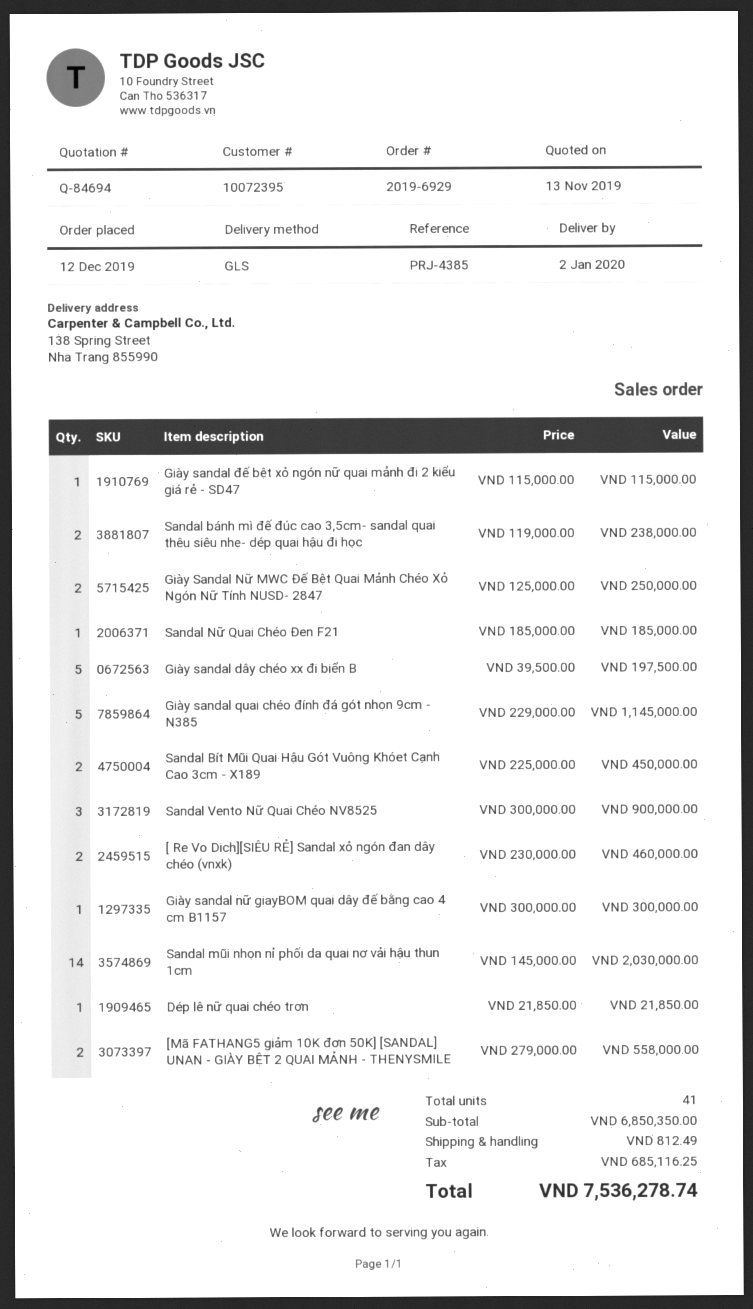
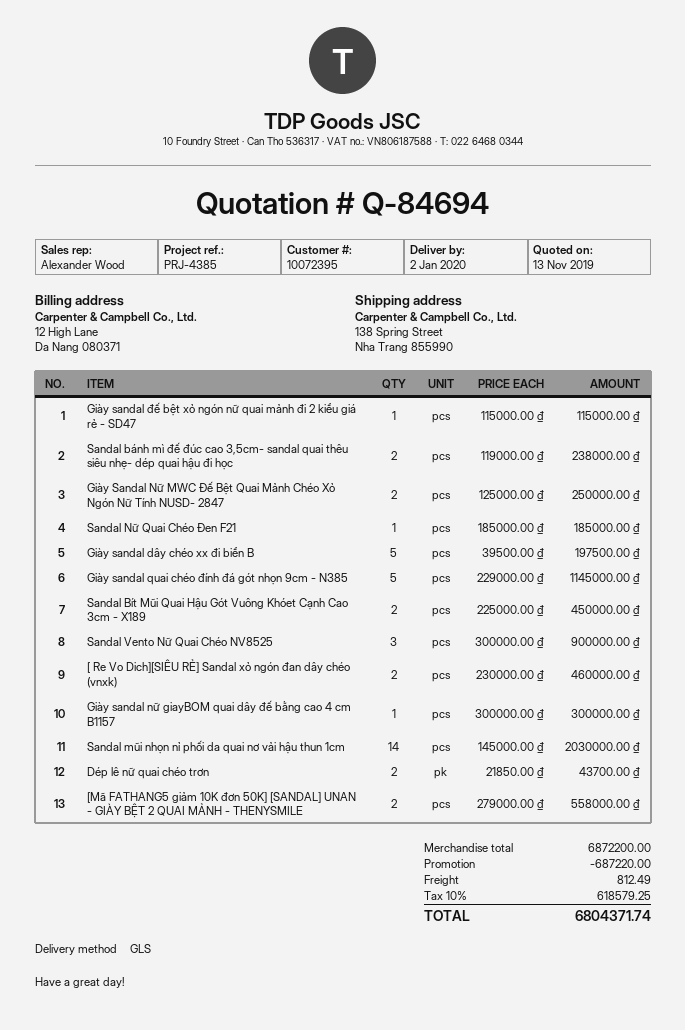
Dép lê nữ quai chéo trơn: 1 x 21850.00 = 21850.00 -> 2 x 21850.00 = 43700.00
subtotal: 6850350.00 -> 6872200.00
discount: none -> 687220.00
tax: 685116.25 -> 618579.25
total: 7536278.74 -> 6804371.74

